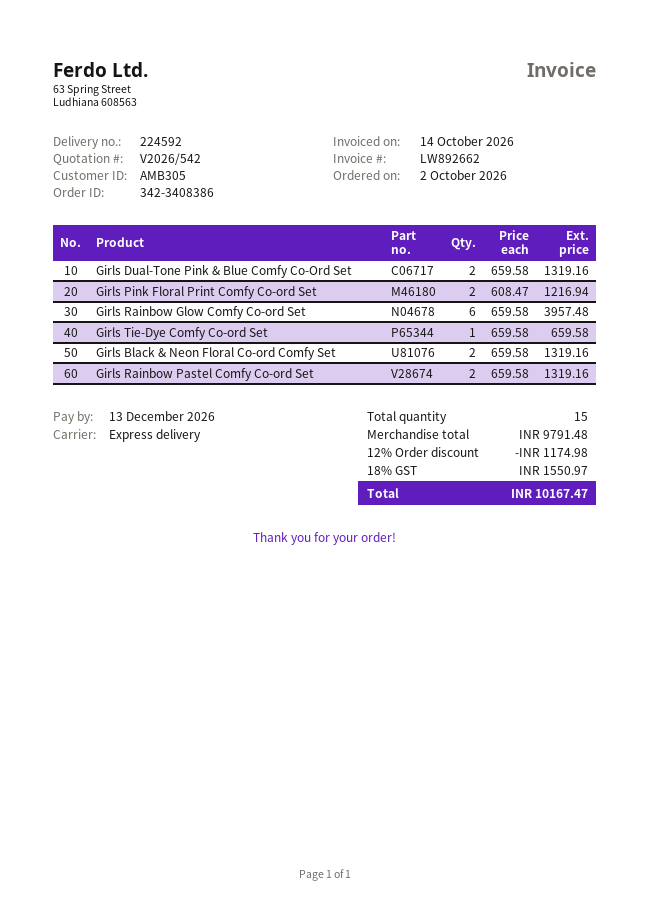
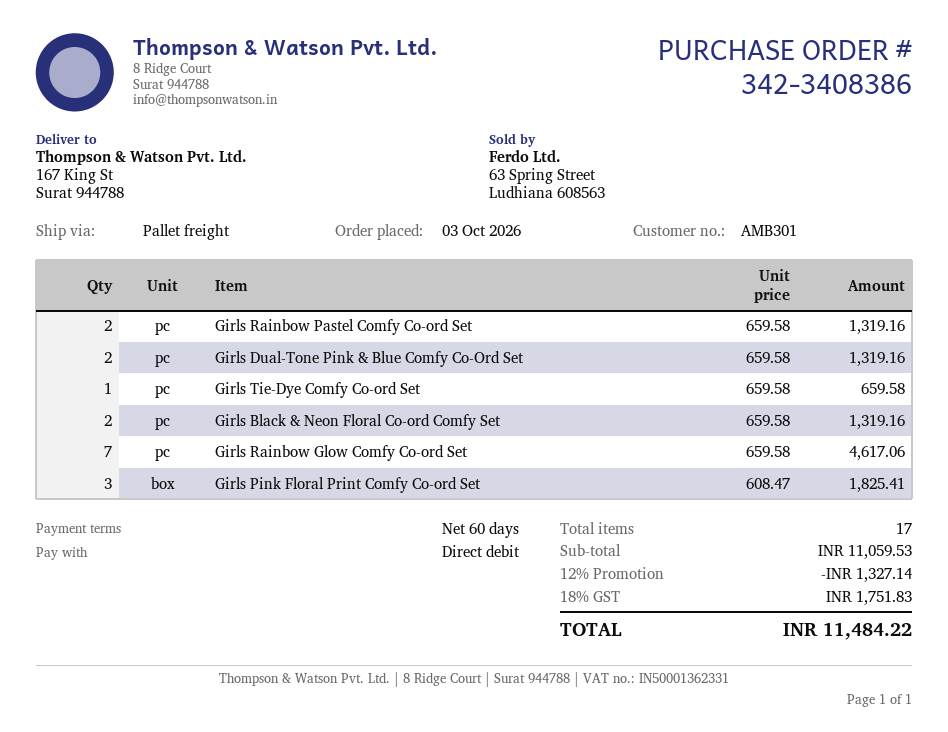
order date: 2026-10-02 -> 2026-10-03
customer number: AMB305 -> AMB301
shipping method: express -> pallet freight
Girls Pink Floral Print Comfy Co-ord Set: 2 x 608.47 = 1216.94 -> 3 x 608.47 = 1825.41
Girls Rainbow Glow Comfy Co-ord Set: 6 x 659.58 = 3957.48 -> 7 x 659.58 = 4617.06
total quantity: 15 -> 17
subtotal: 9791.48 -> 11059.53
discount: 12% = 1174.98 -> 12% = 1327.14
tax: 18% = 1550.97 -> 18% = 1751.83
total: 10167.47 -> 11484.22

